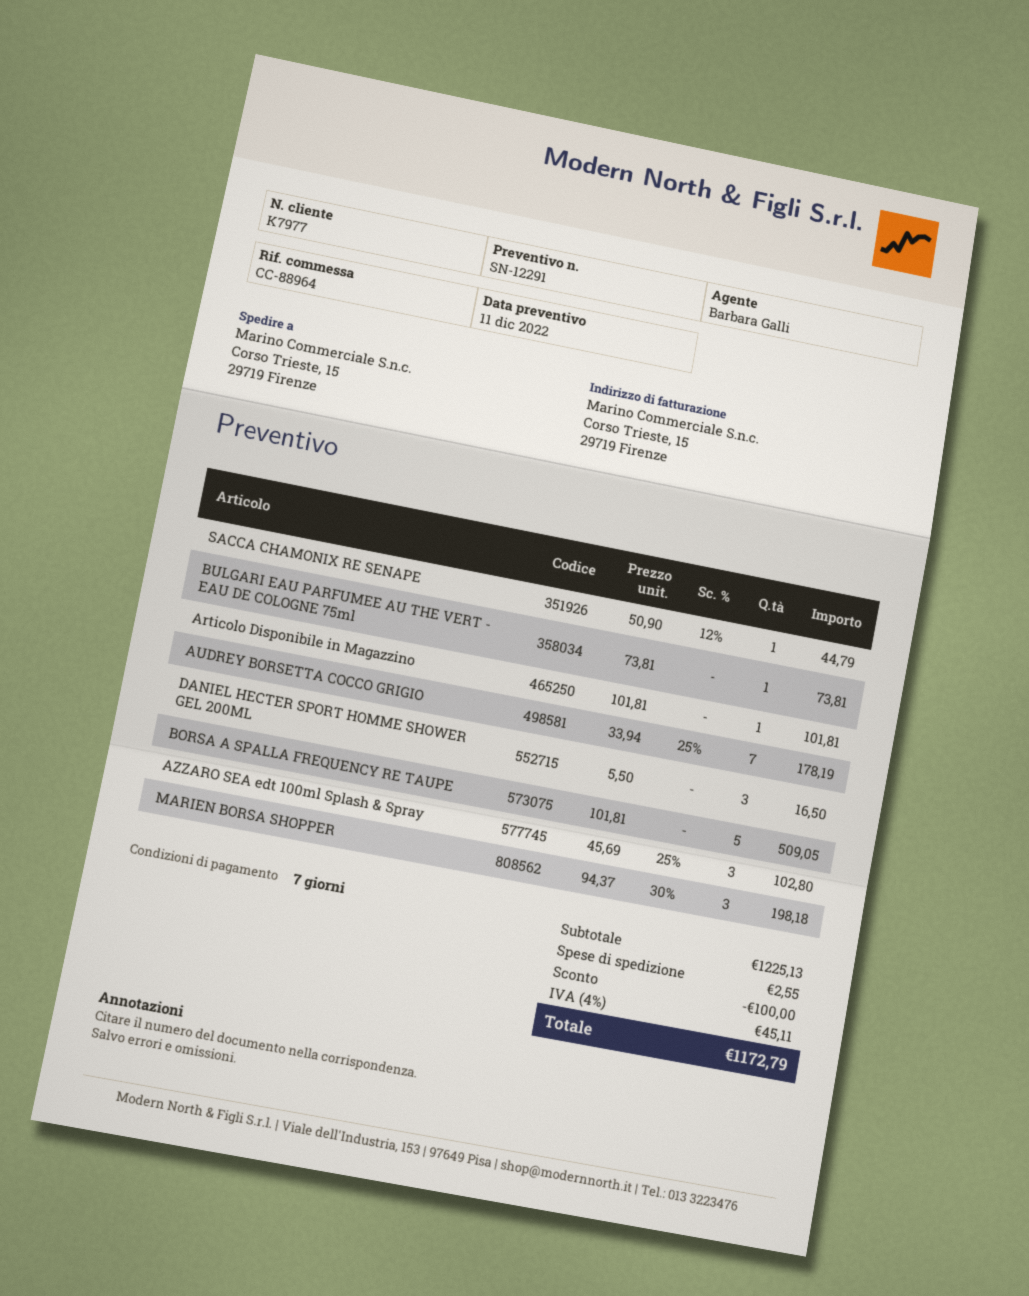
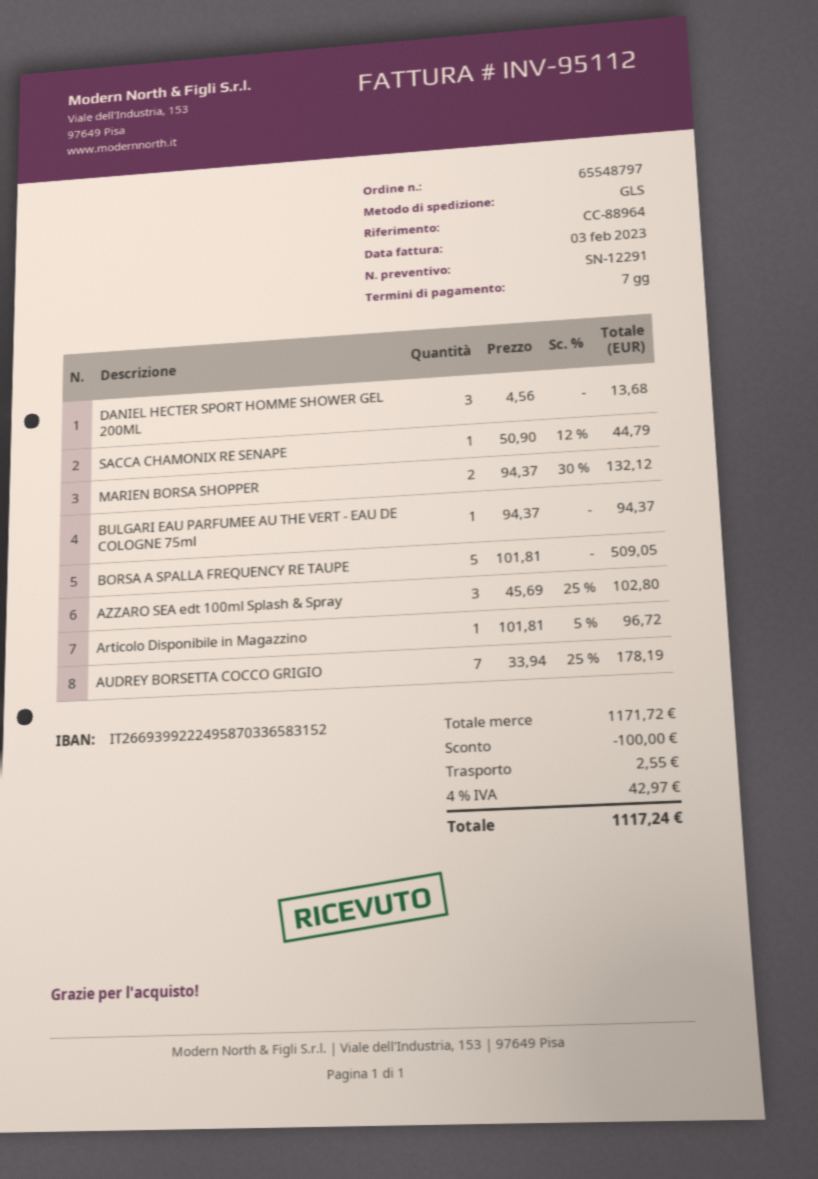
BULGARI EAU PARFUMEE AU THE VERT - EAU DE COLOGNE 75ml: 1 x 73.81 = 73.81 -> 1 x 94.37 = 94.37
Articolo Disponibile in Magazzino: 1 x 101.81 = 101.81 -> 1 x 101.81 - 5% = 96.72
DANIEL HECTER SPORT HOMME SHOWER GEL 200ML: 3 x 5.50 = 16.50 -> 3 x 4.56 = 13.68
MARIEN BORSA SHOPPER: 3 x 94.37 - 30% = 198.18 -> 2 x 94.37 - 30% = 132.12
subtotal: 1225.13 -> 1171.72
tax: 4% = 45.11 -> 4% = 42.97
total: 1172.79 -> 1117.24

